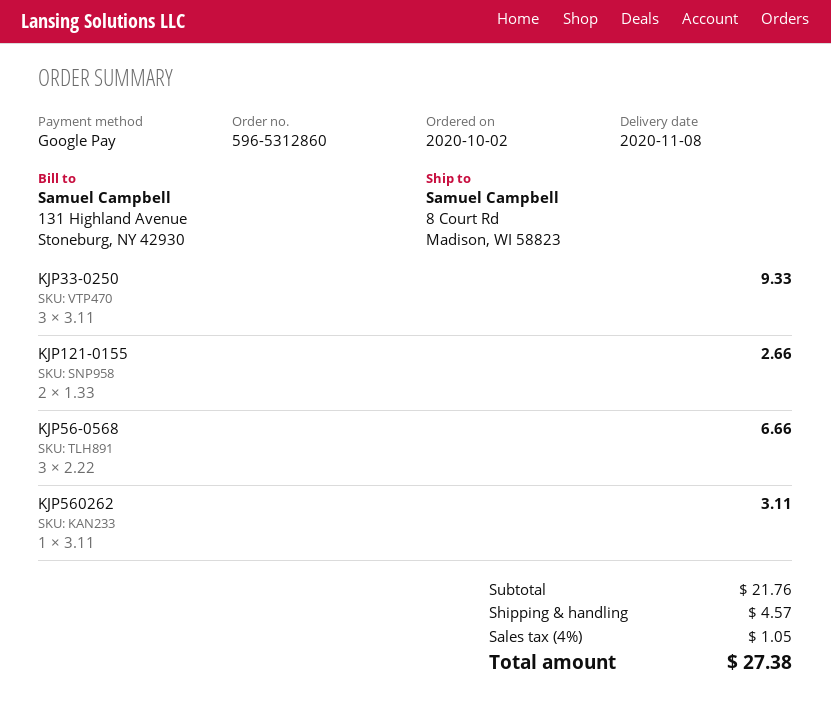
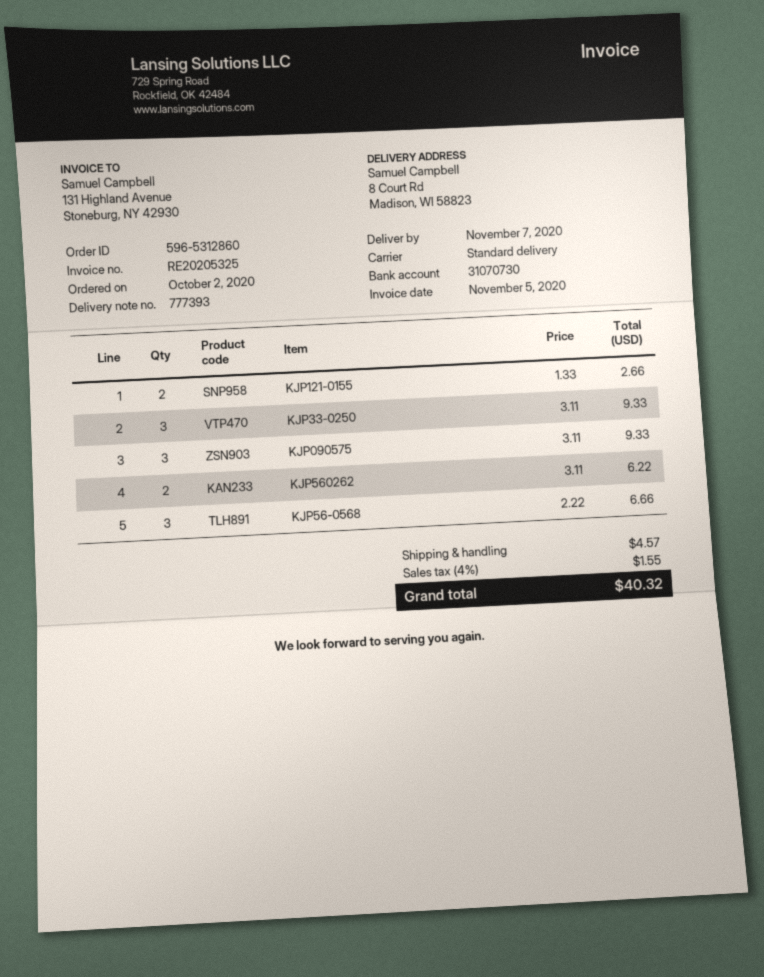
delivery date: 2020-11-08 -> 2020-11-07
KJP560262: 1 x 3.11 = 3.11 -> 2 x 3.11 = 6.22
KJP090575: none -> 3 x 3.11 = 9.33
tax: 4% = 1.05 -> 4% = 1.55
total: 27.38 -> 40.32

